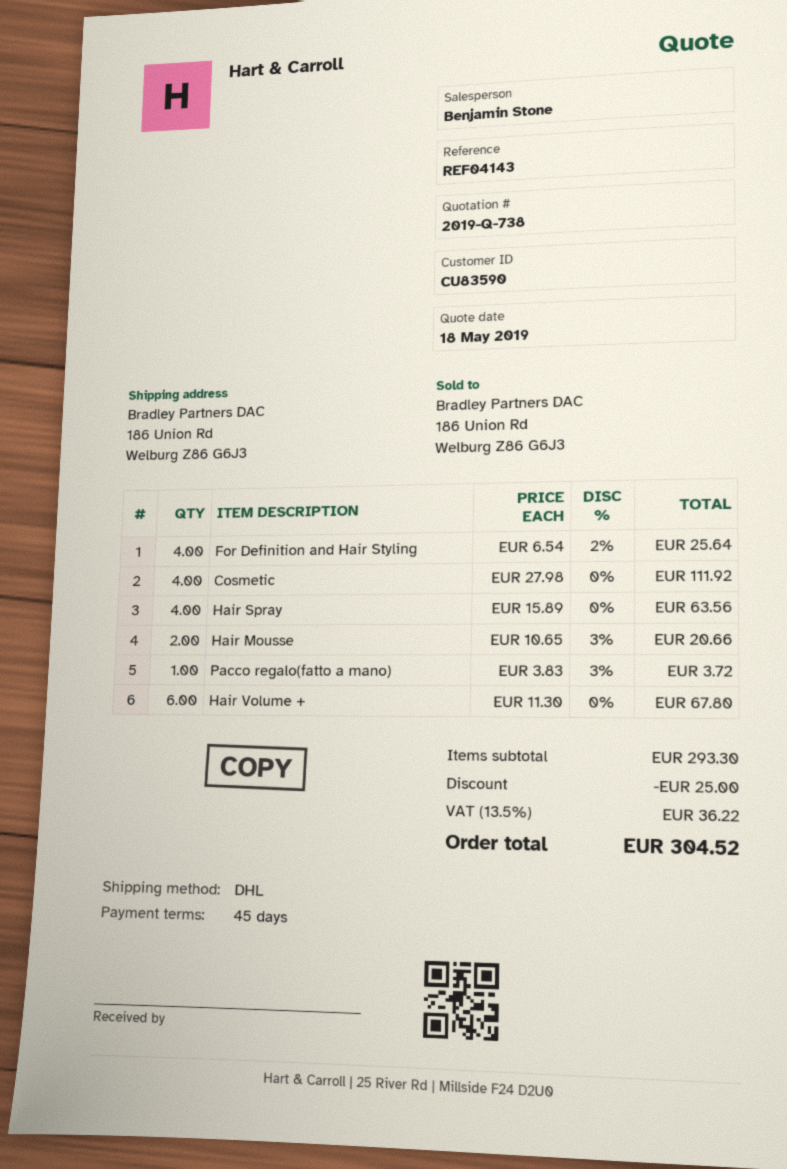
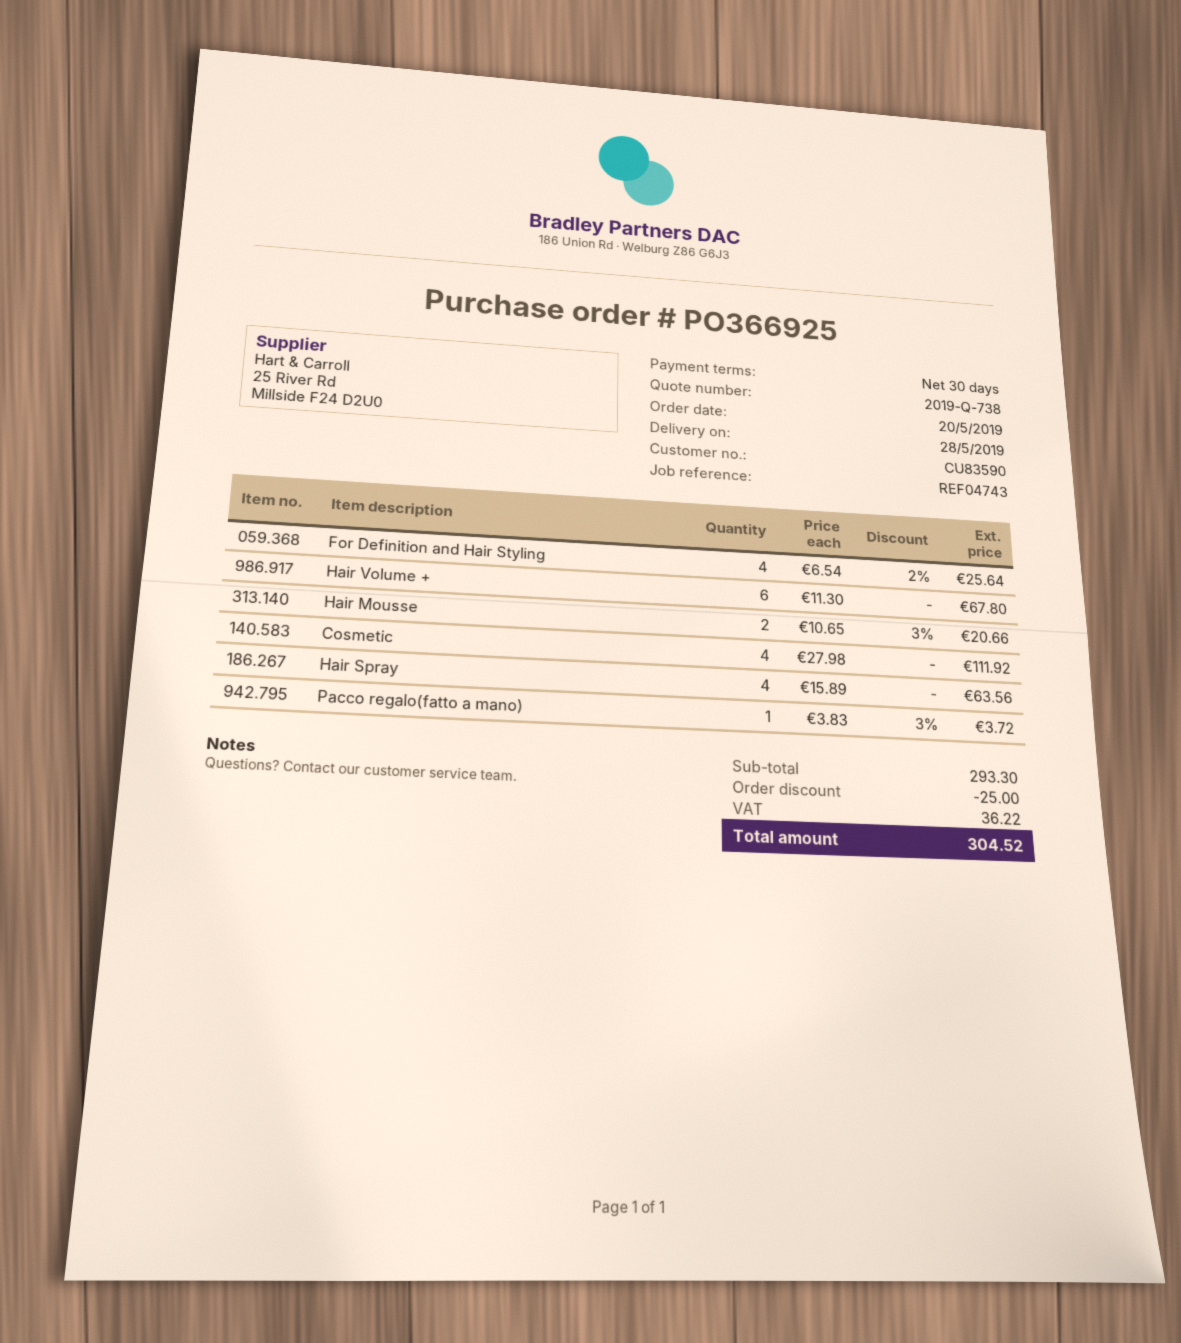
payment terms: 45 days -> 30 days
reference: REF04143 -> REF04743

